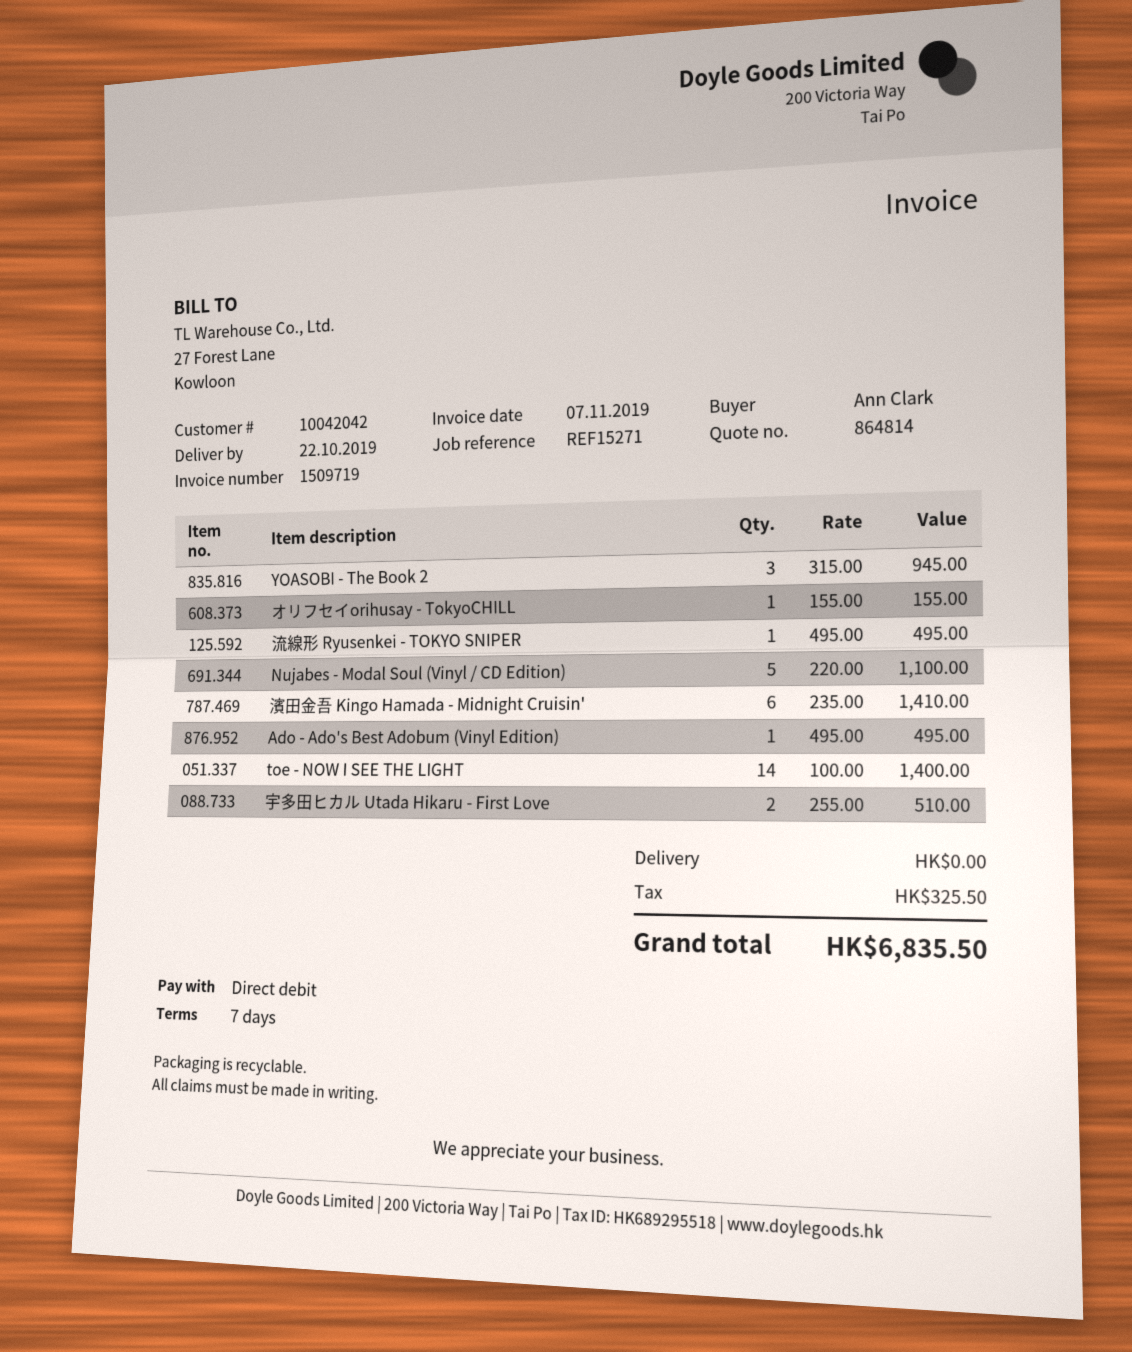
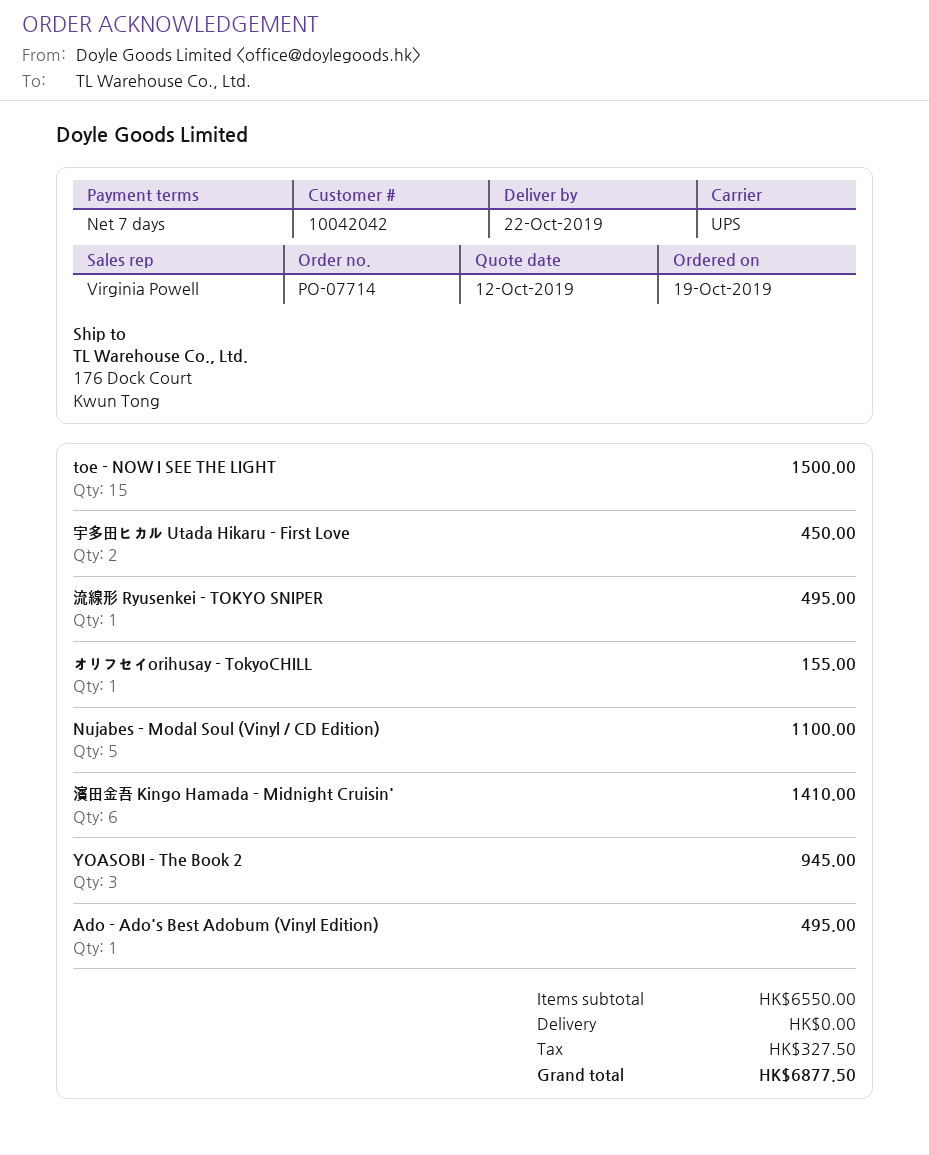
toe - NOW I SEE THE LIGHT: 14 for 1400.00 -> 15 for 1500.00
宇多田ヒカル Utada Hikaru - First Love: 2 for 510.00 -> 2 for 450.00
tax: 325.50 -> 327.50
total: 6835.50 -> 6877.50

